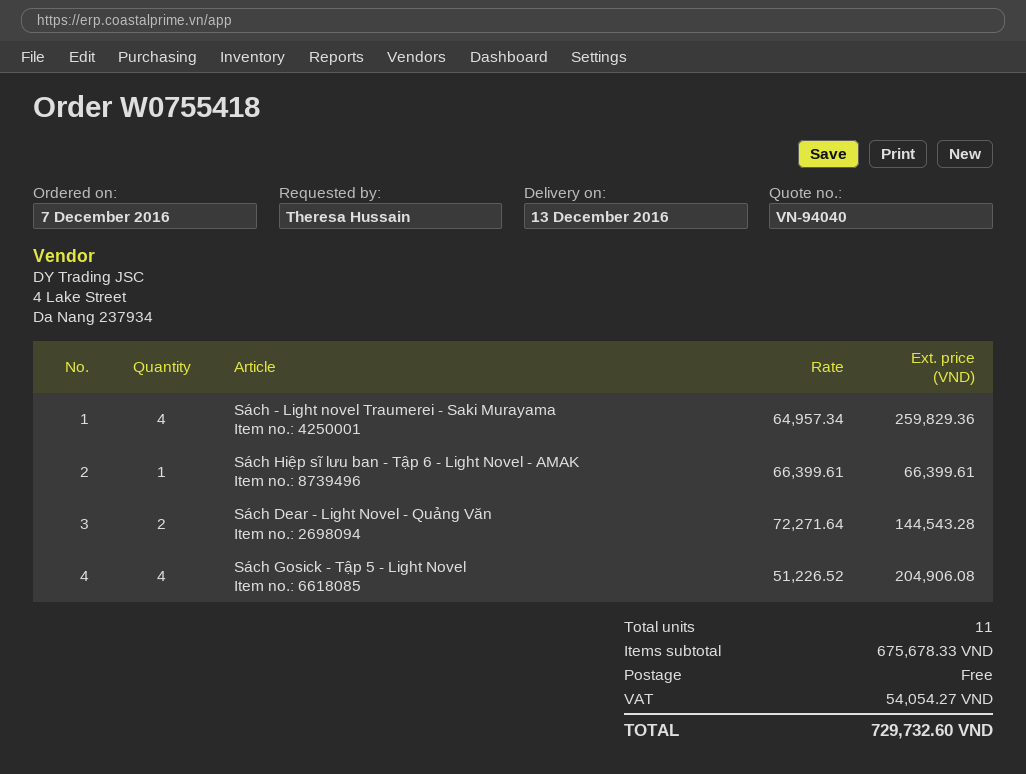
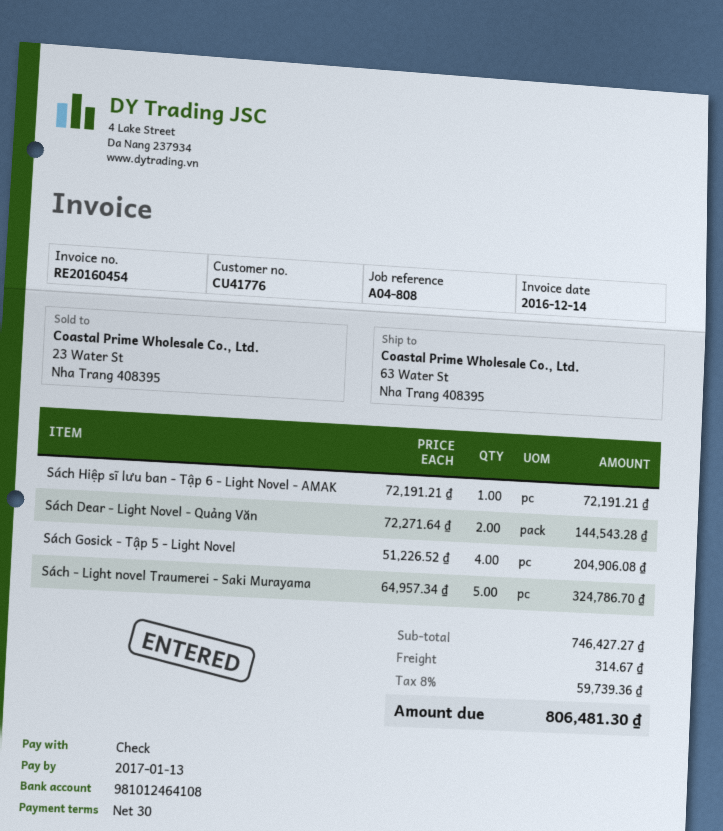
Sách - Light novel Traumerei - Saki Murayama: 4 x 64957.34 = 259829.36 -> 5 x 64957.34 = 324786.70
Sách Hiệp sĩ lưu ban - Tập 6 - Light Novel - AMAK: 1 x 66399.61 = 66399.61 -> 1 x 72191.21 = 72191.21
subtotal: 675678.33 -> 746427.27
shipping: 0.00 -> 314.67
tax: 54054.27 -> 59739.36
total: 729732.60 -> 806481.30

